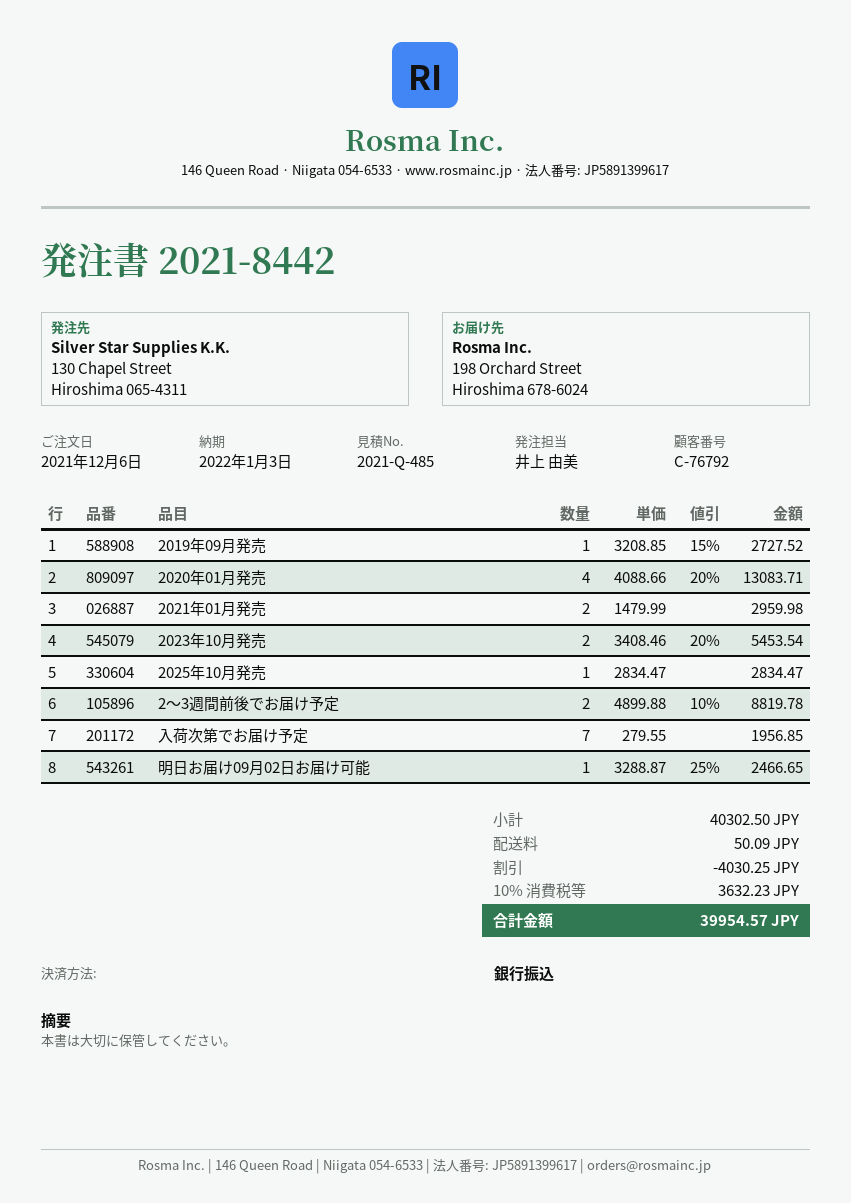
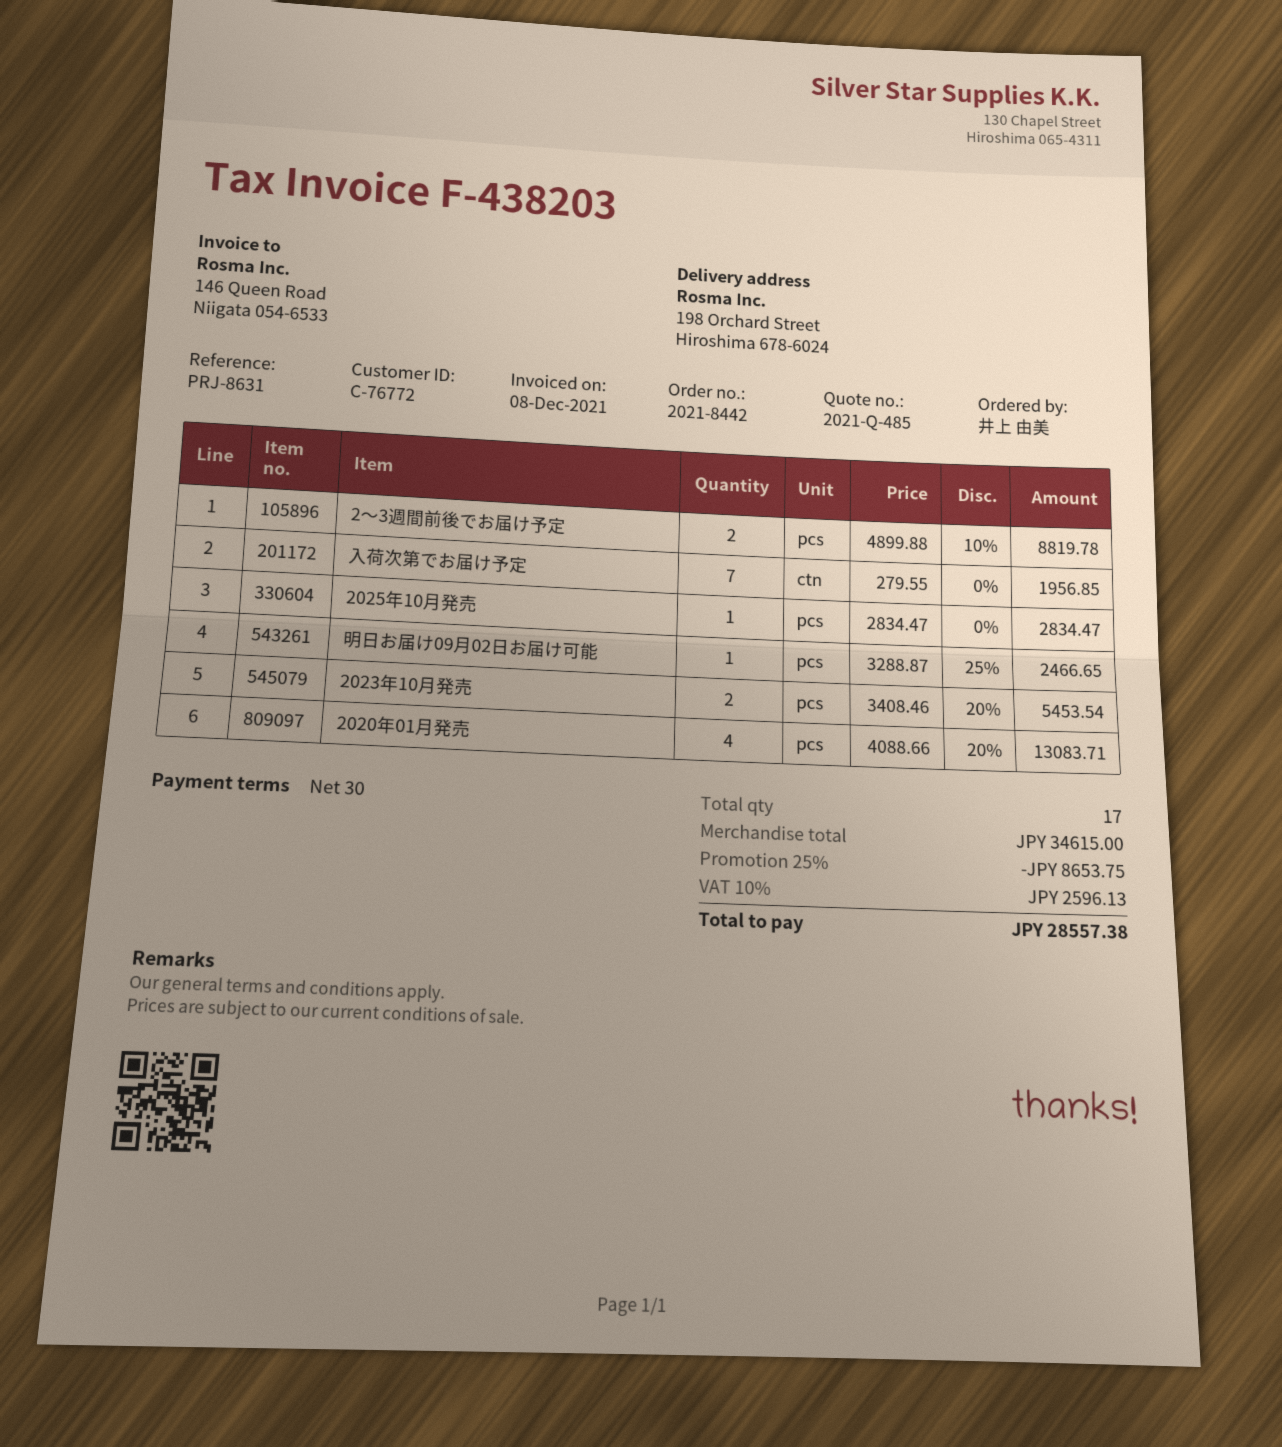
customer number: C-76792 -> C-76772
2019年09月発売: 1 x 3208.85 - 15% = 2727.52 -> none
2021年01月発売: 2 x 1479.99 = 2959.98 -> none
subtotal: 40302.50 -> 34615.00
discount: 4030.25 -> 8653.75
shipping: 50.09 -> none
tax: 10% = 3632.23 -> 10% = 2596.13
total: 39954.57 -> 28557.38

